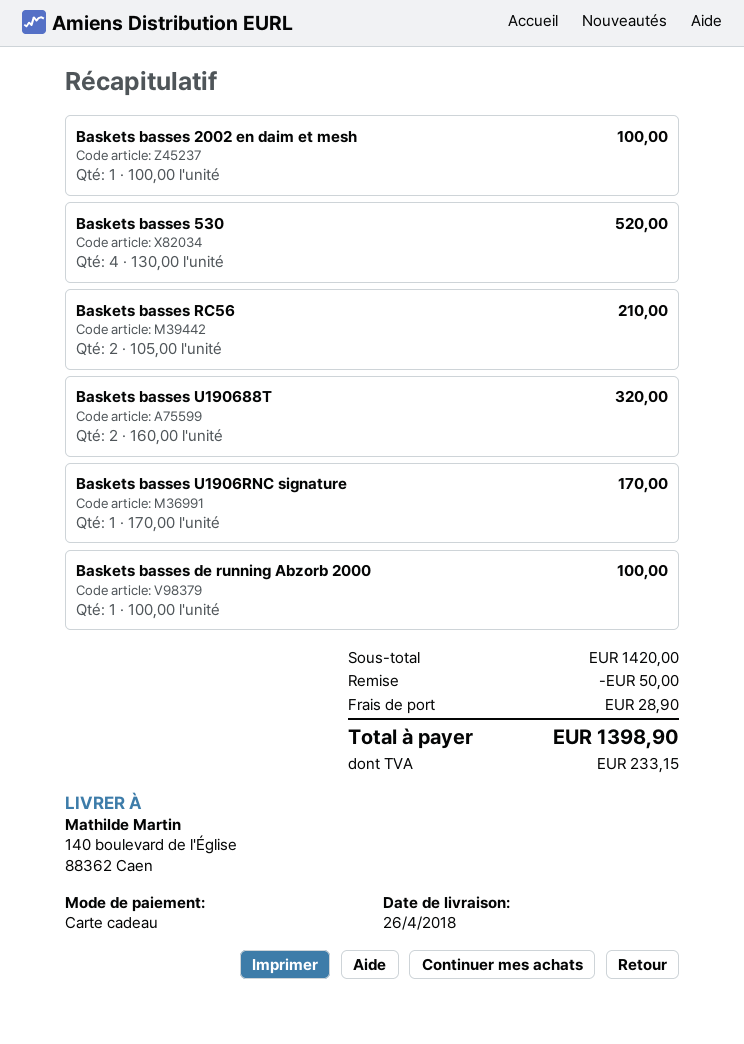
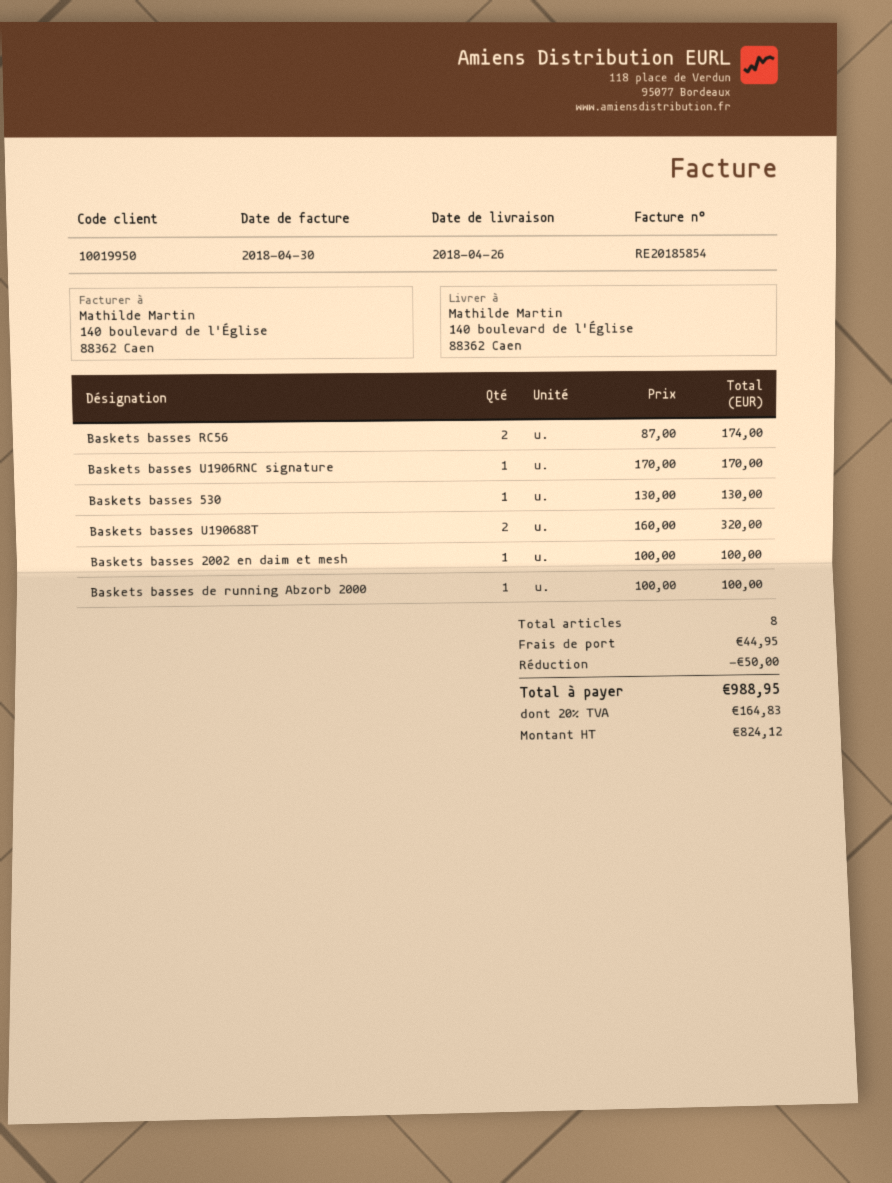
Baskets basses 530: 4 x 130.00 = 520.00 -> 1 x 130.00 = 130.00
Baskets basses RC56: 2 x 105.00 = 210.00 -> 2 x 87.00 = 174.00
shipping: 28.90 -> 44.95
tax: 233.15 -> 164.83
total: 1398.90 -> 988.95

